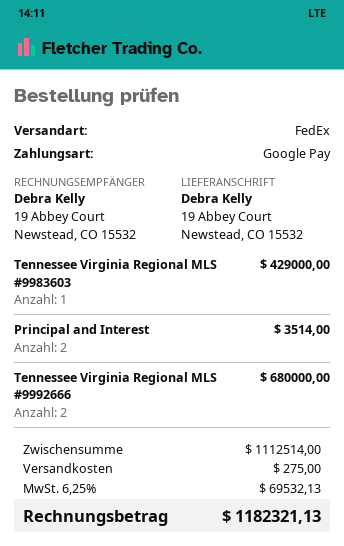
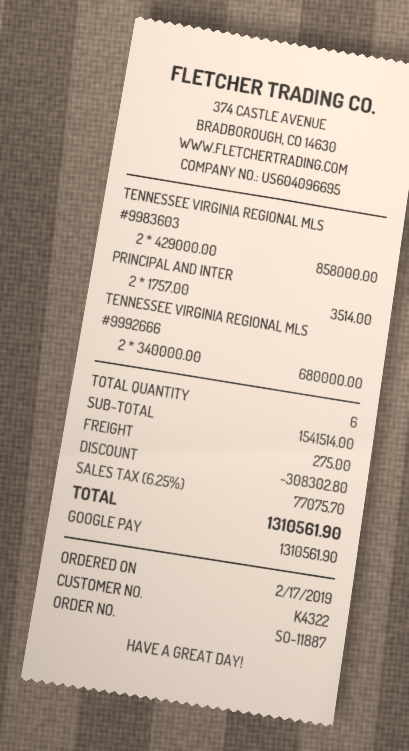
Tennessee Virginia Regional MLS #9983603: 1 for 429000.00 -> 2 for 858000.00
subtotal: 1112514.00 -> 1541514.00
discount: none -> 308302.80
tax: 6.25% = 69532.13 -> 6.25% = 77075.70
total: 1182321.13 -> 1310561.90

